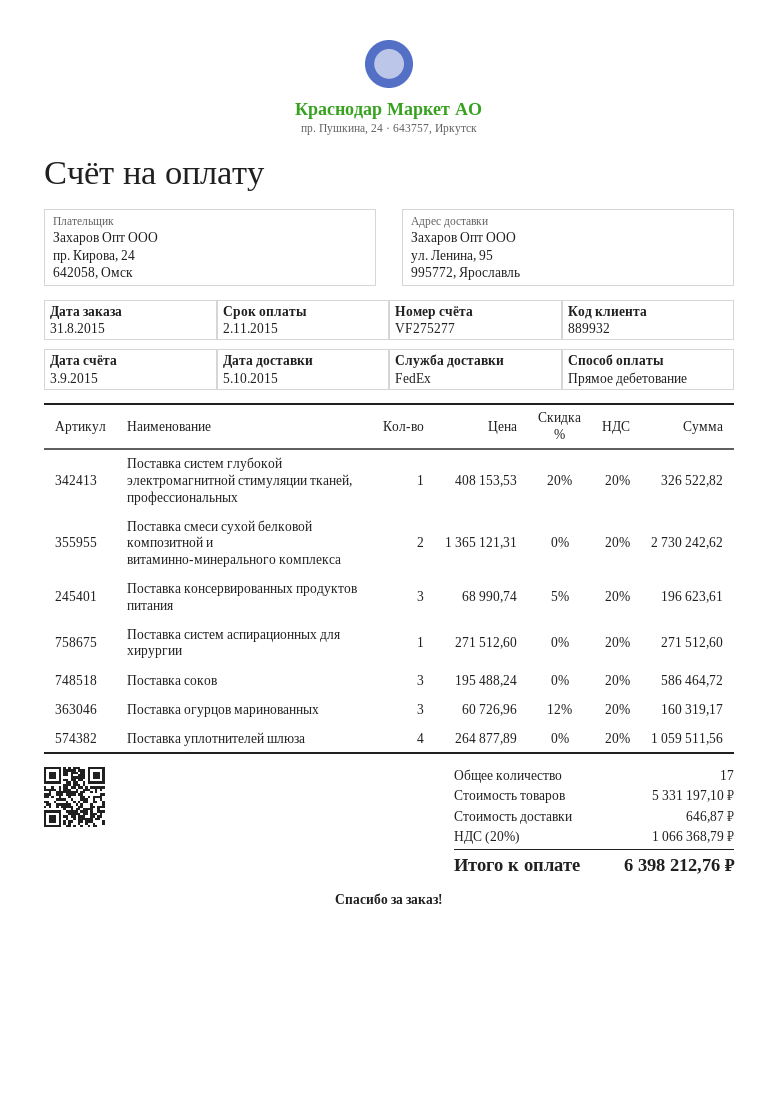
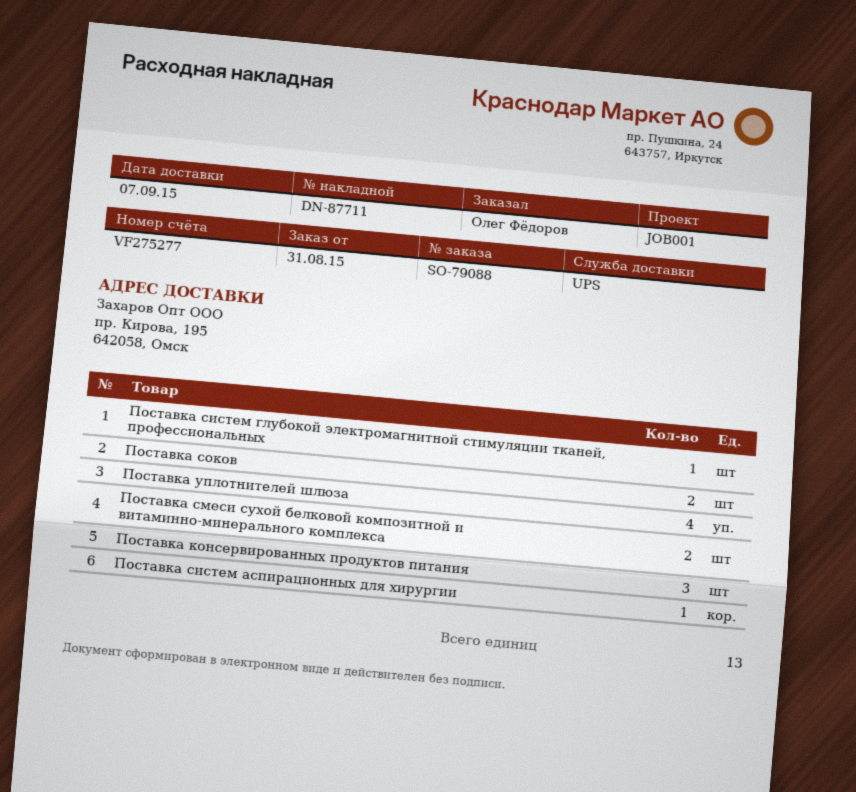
delivery date: 2015-10-05 -> 2015-09-07
shipping method: FedEx -> UPS
ship to: ул. Ленина, 95, 995772, Ярославль -> пр. Кирова, 195, 642058, Омск
Поставка соков: 3 -> 2
Поставка огурцов маринованных: 3 -> none
total quantity: 17 -> 13

